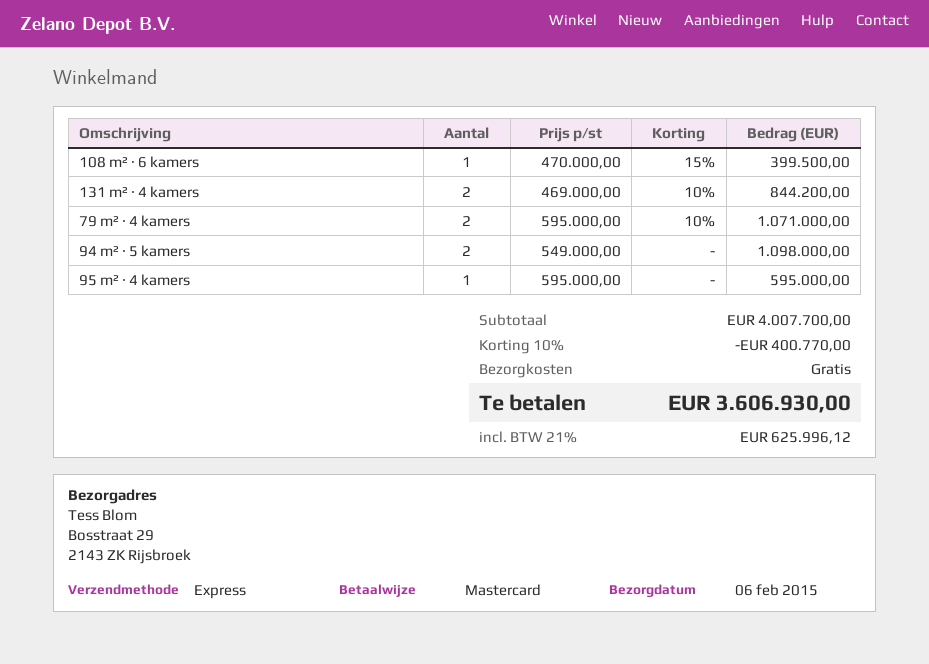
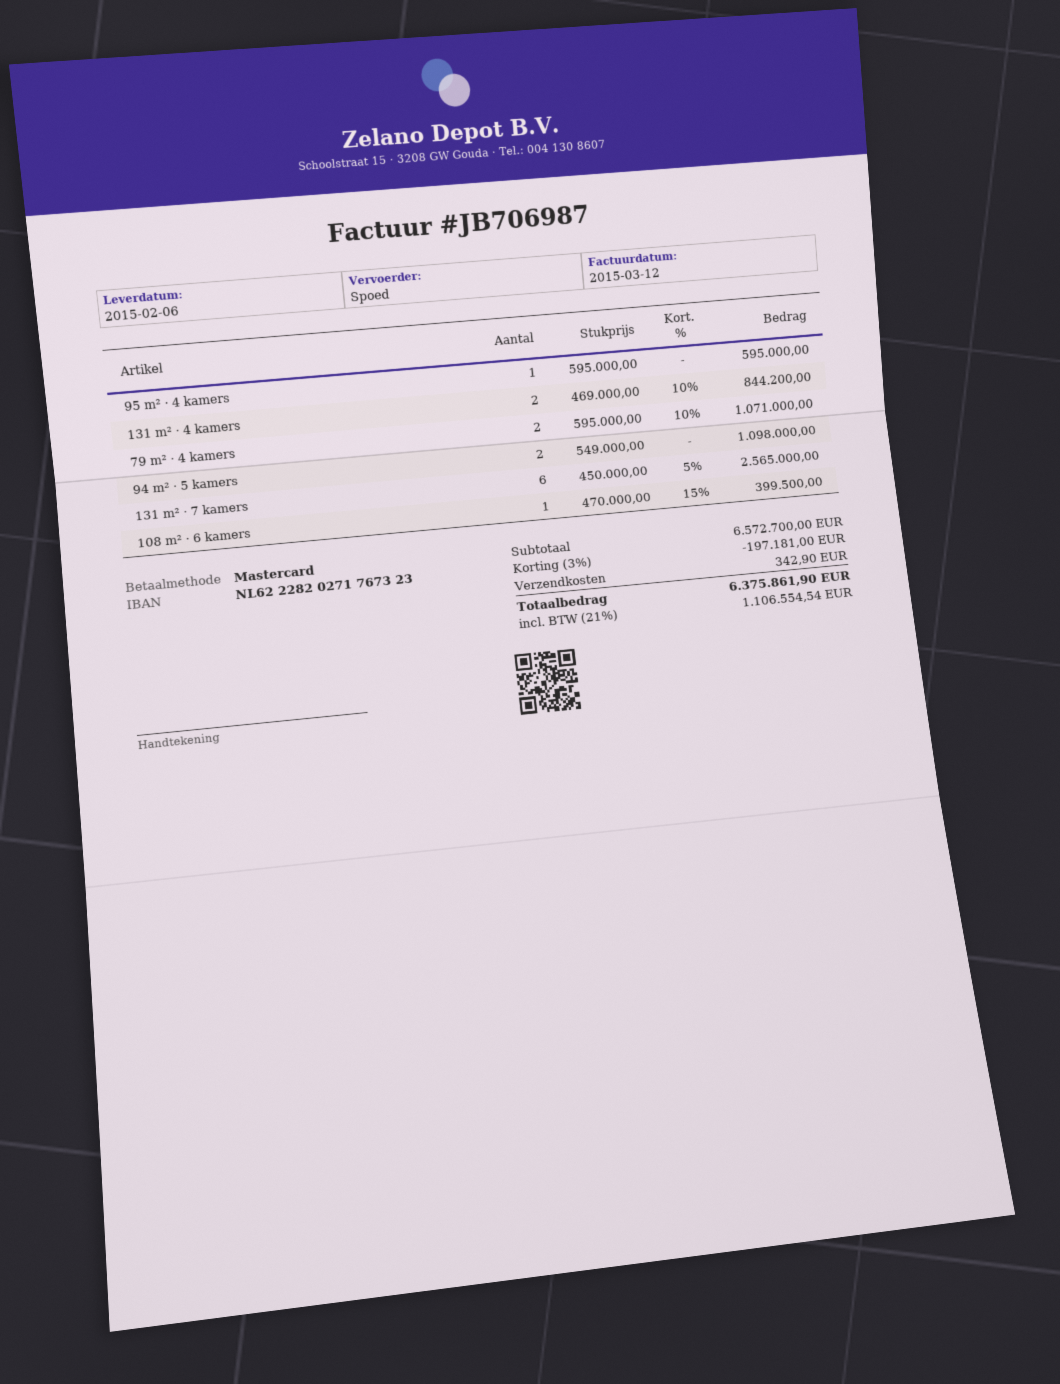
131 m² · 7 kamers: none -> 6 x 450000.00 - 5% = 2565000.00
subtotal: 4007700.00 -> 6572700.00
discount: 10% = 400770.00 -> 3% = 197181.00
shipping: 0.00 -> 342.90
tax: 21% = 625996.12 -> 21% = 1106554.54
total: 3606930.00 -> 6375861.90

